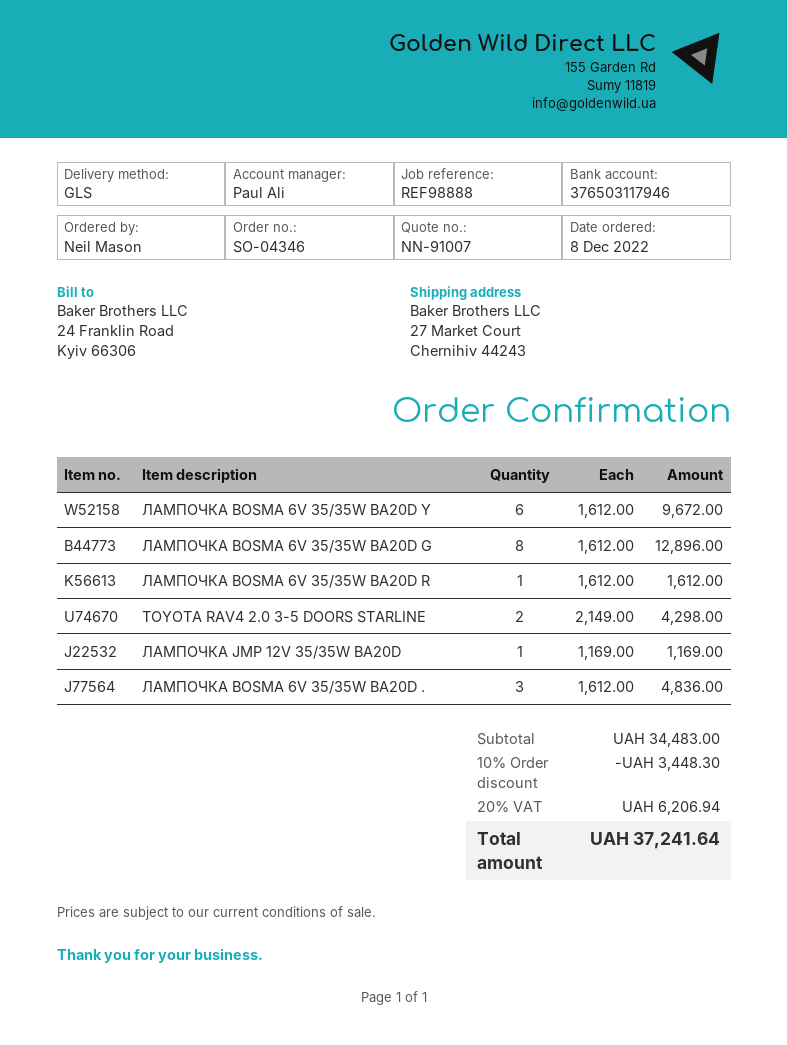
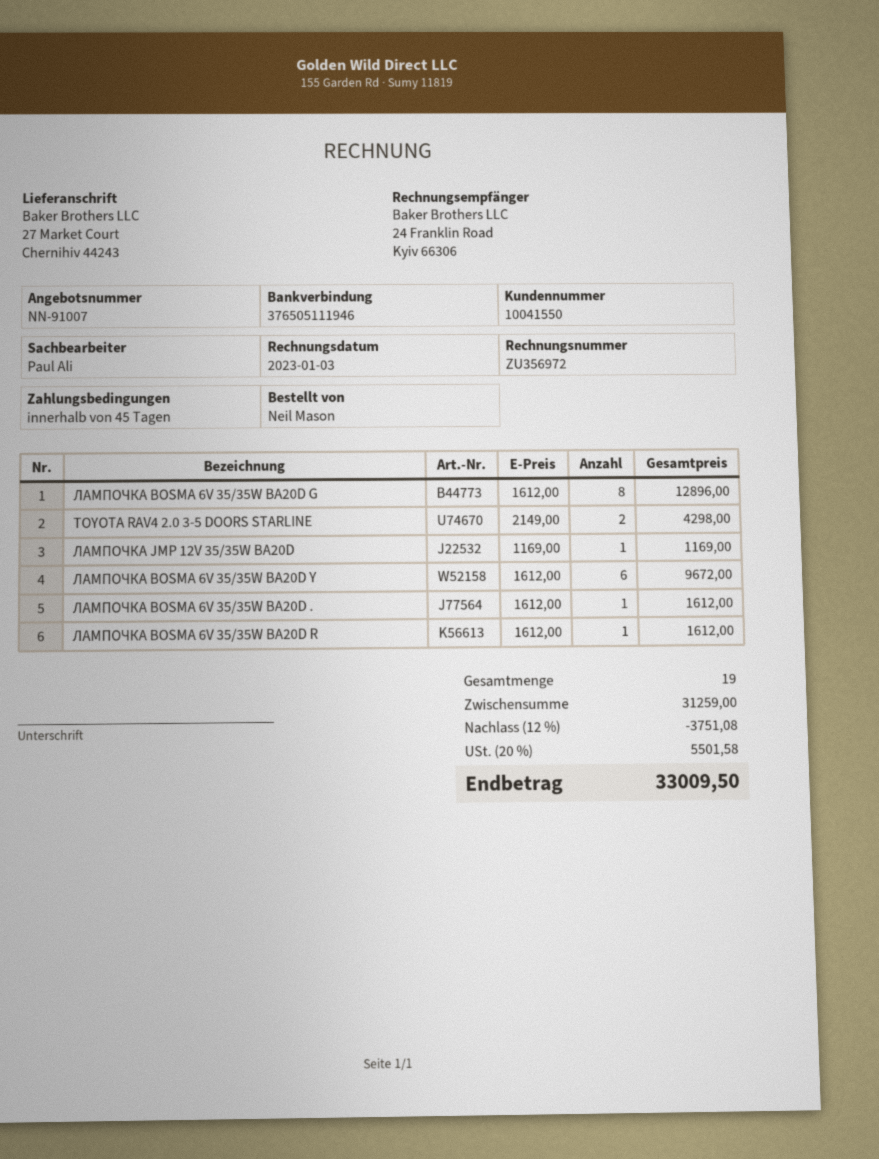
bank account: 376503117946 -> 376505111946
ЛАМПОЧКА BOSMA 6V 35/35W BA20D .: 3 x 1612.00 = 4836.00 -> 1 x 1612.00 = 1612.00
subtotal: 34483.00 -> 31259.00
discount: 10% = 3448.30 -> 12% = 3751.08
tax: 20% = 6206.94 -> 20% = 5501.58
total: 37241.64 -> 33009.50

